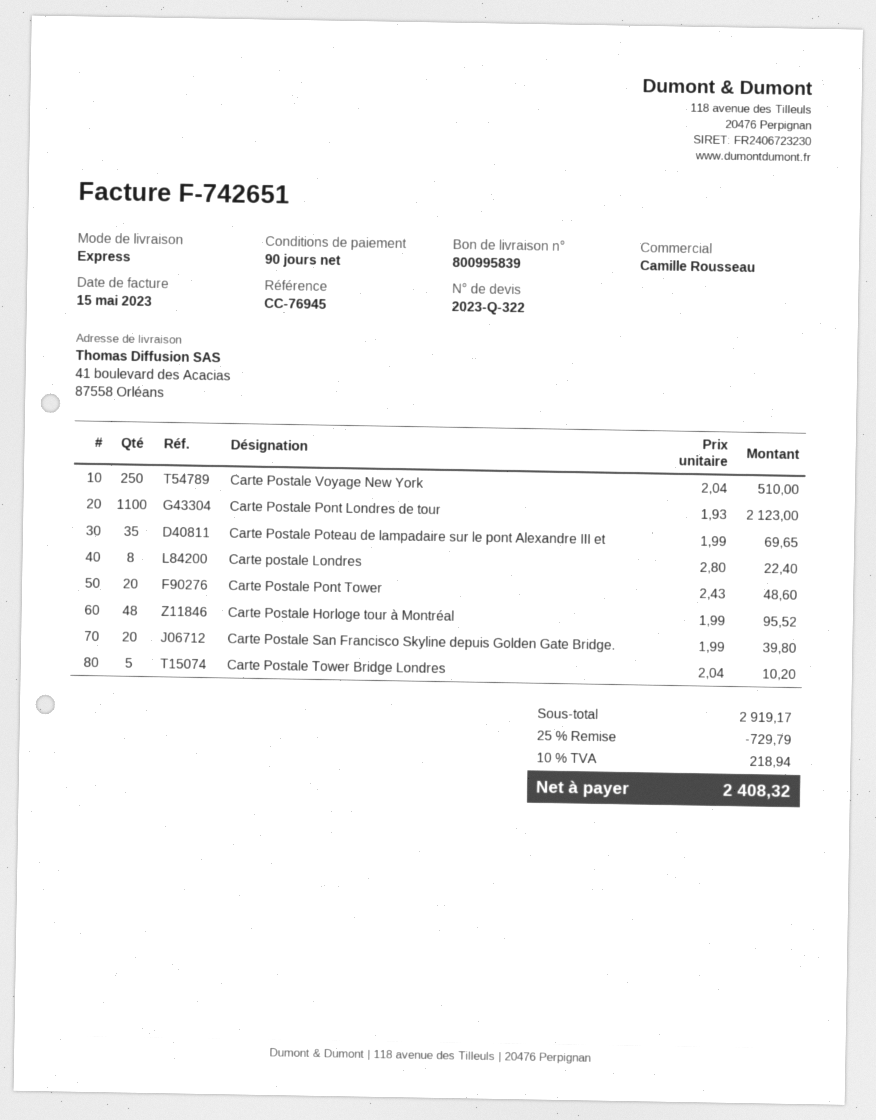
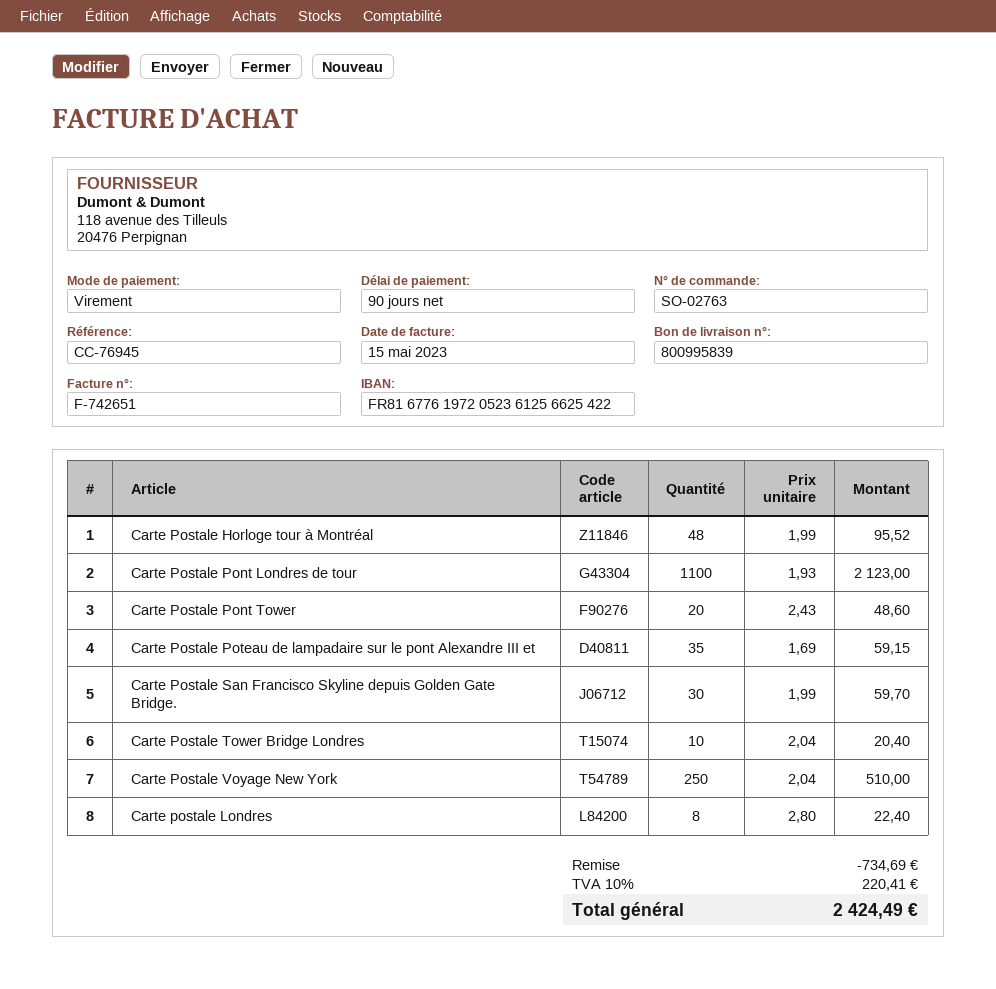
Carte Postale Poteau de lampadaire sur le pont Alexandre III et: 35 x 1.99 = 69.65 -> 35 x 1.69 = 59.15
Carte Postale San Francisco Skyline depuis Golden Gate Bridge.: 20 x 1.99 = 39.80 -> 30 x 1.99 = 59.70
Carte Postale Tower Bridge Londres: 5 x 2.04 = 10.20 -> 10 x 2.04 = 20.40
discount: 729.79 -> 734.69
tax: 10% = 218.94 -> 10% = 220.41
total: 2408.32 -> 2424.49

